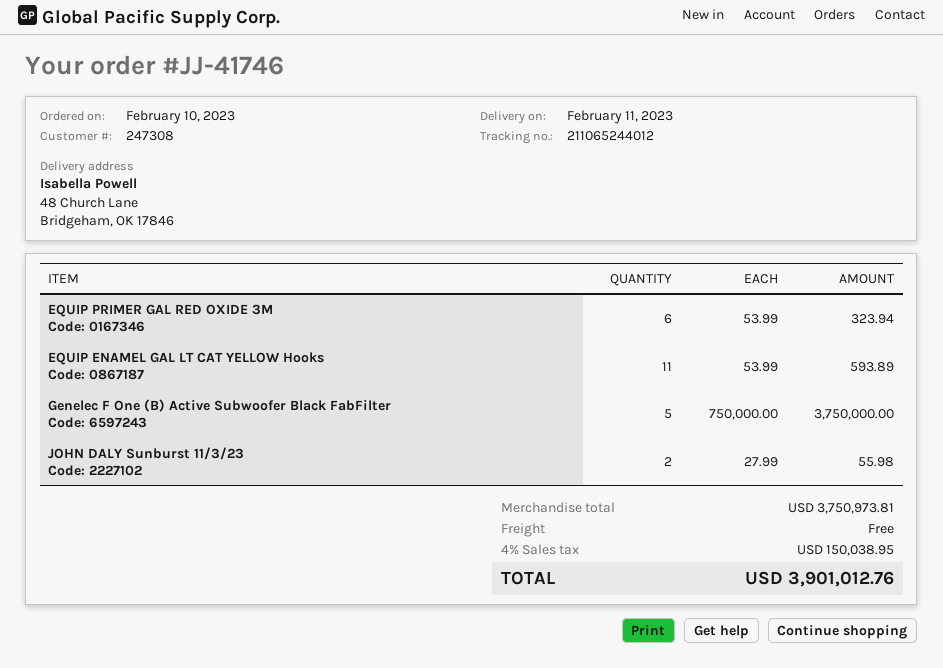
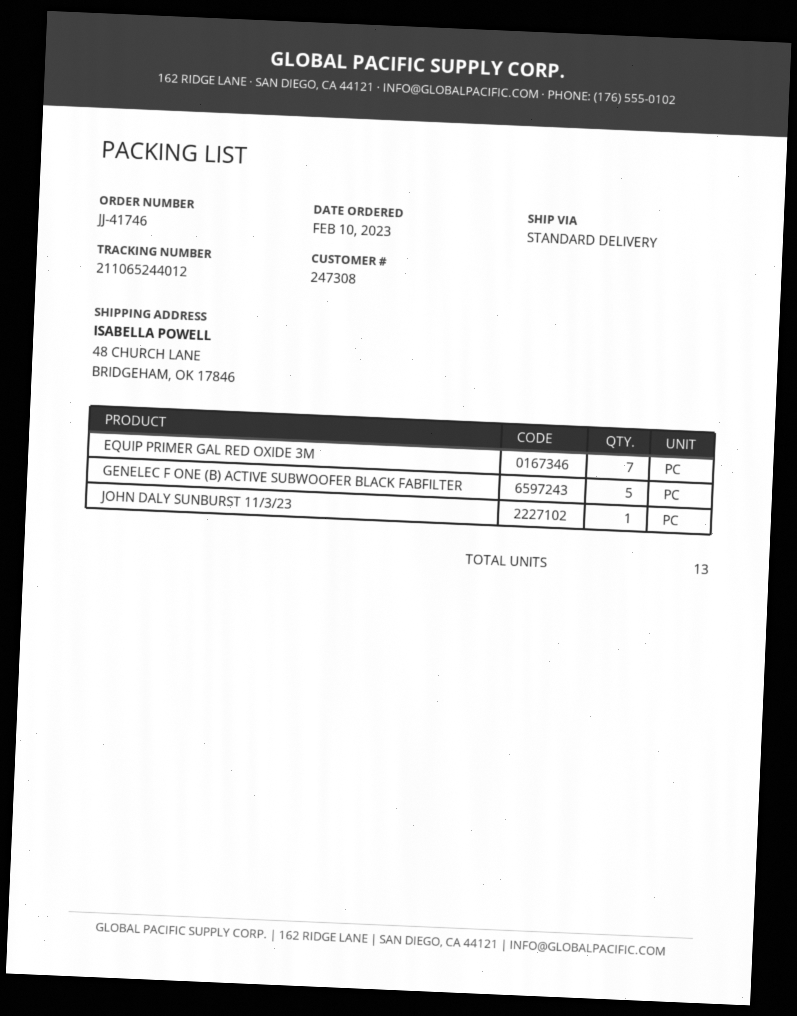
EQUIP PRIMER GAL RED OXIDE 3M: 6 -> 7
EQUIP ENAMEL GAL LT CAT YELLOW Hooks: 11 -> none
JOHN DALY Sunburst 11/3/23: 2 -> 1

